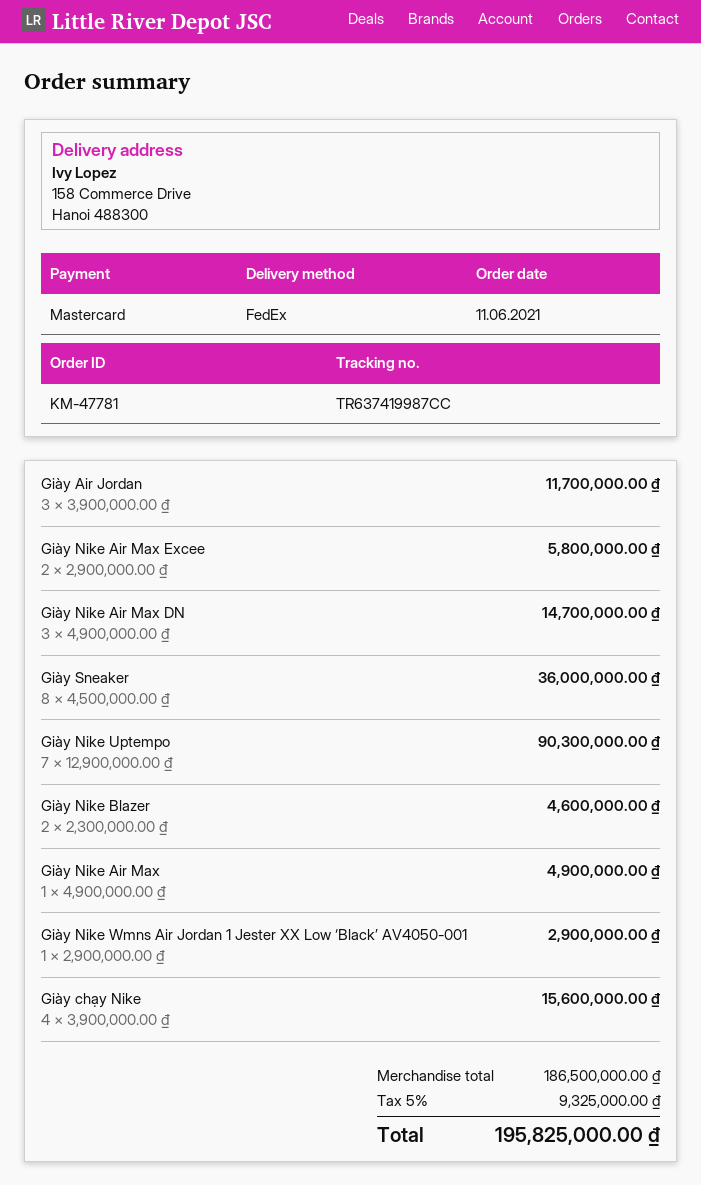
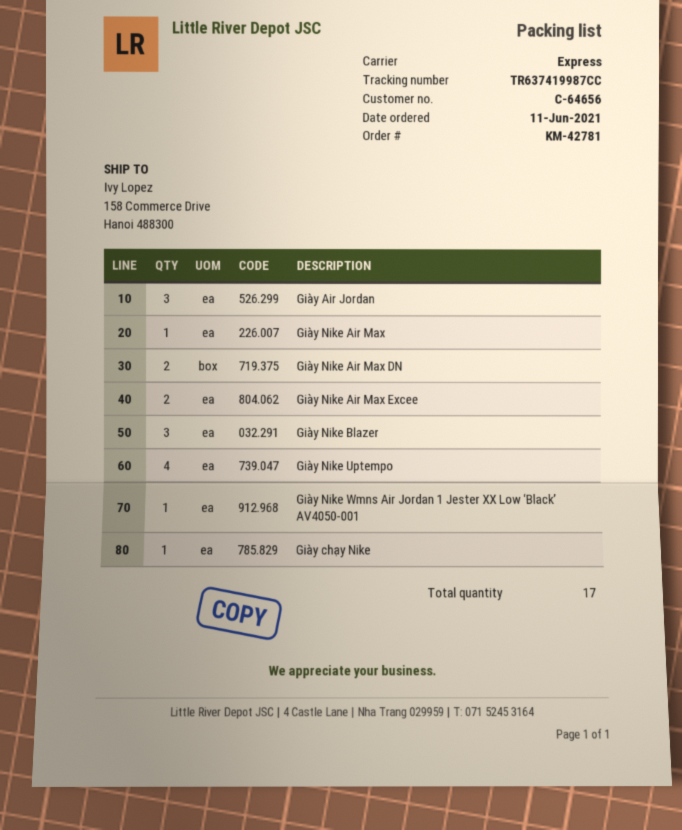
order number: KM-47781 -> KM-42781
shipping method: FedEx -> express
Giày Nike Air Max DN: 3 -> 2
Giày Sneaker: 8 -> none
Giày Nike Uptempo: 7 -> 4
Giày Nike Blazer: 2 -> 3
Giày chạy Nike: 4 -> 1

